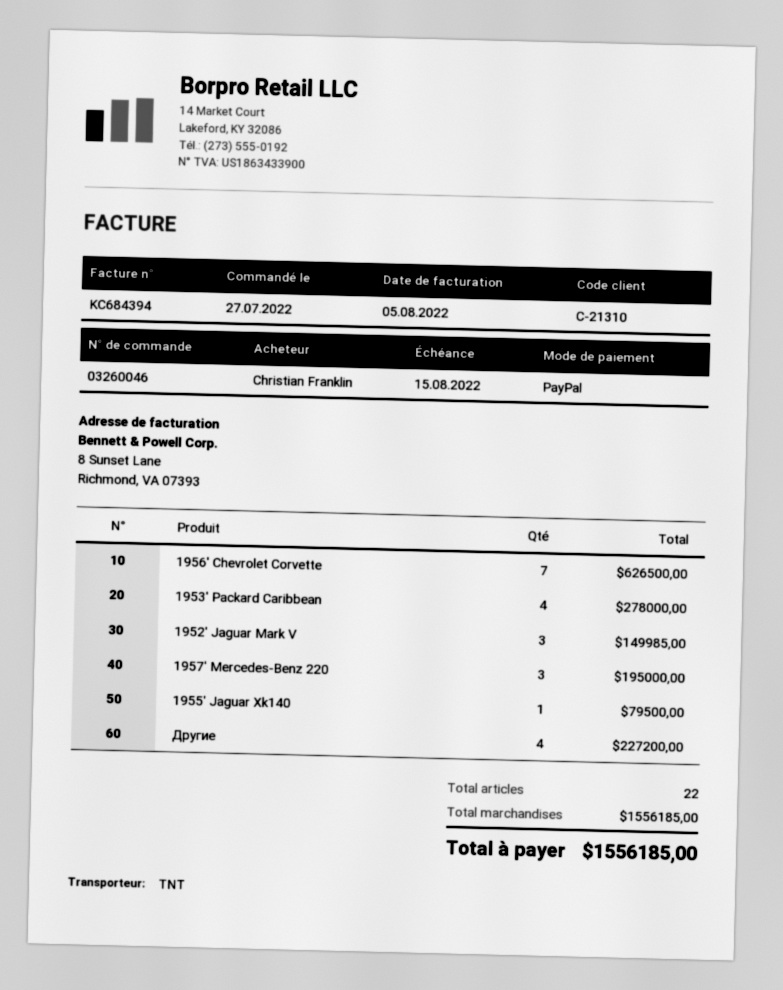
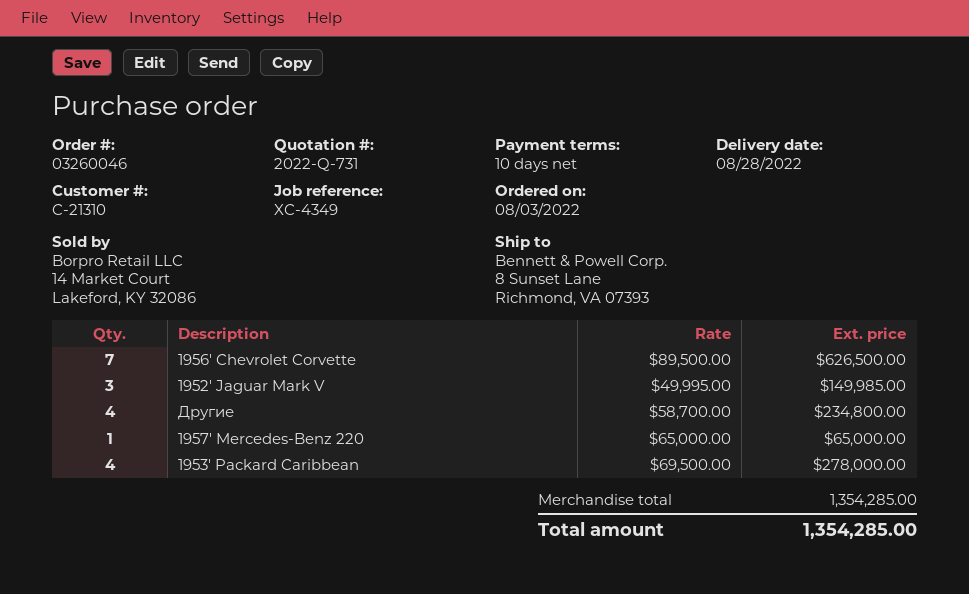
order date: 2022-07-27 -> 2022-08-03
1957' Mercedes-Benz 220: 3 for 195000.00 -> 1 for 65000.00
1955' Jaguar Xk140: 1 for 79500.00 -> none
Другие: 4 for 227200.00 -> 4 for 234800.00
subtotal: 1556185.00 -> 1354285.00
total: 1556185.00 -> 1354285.00

